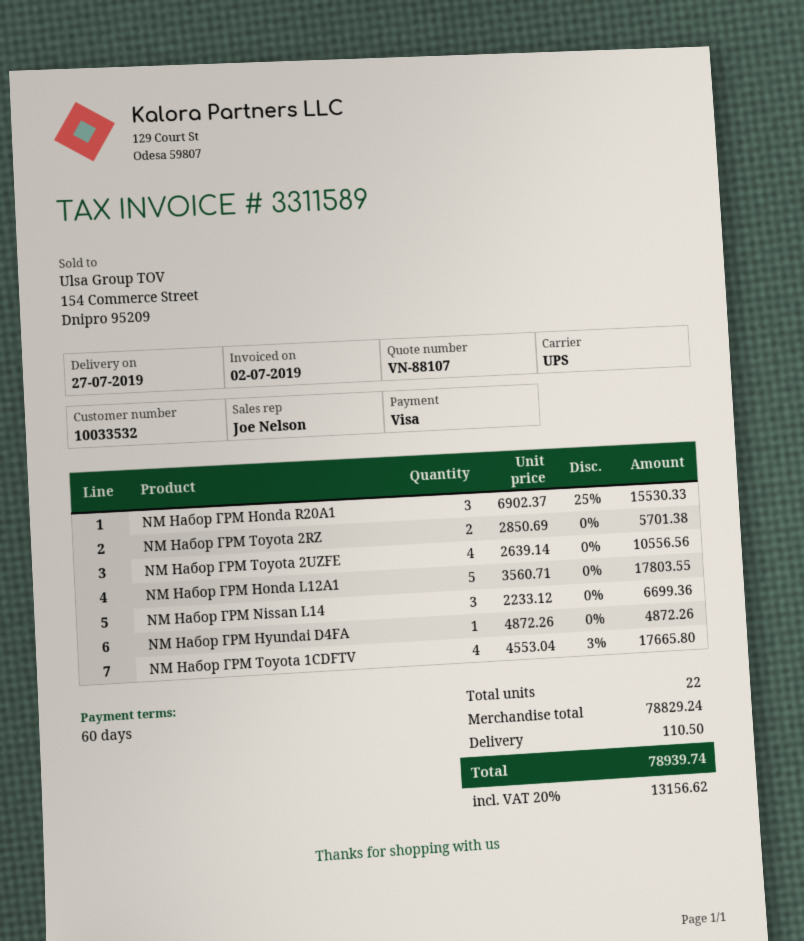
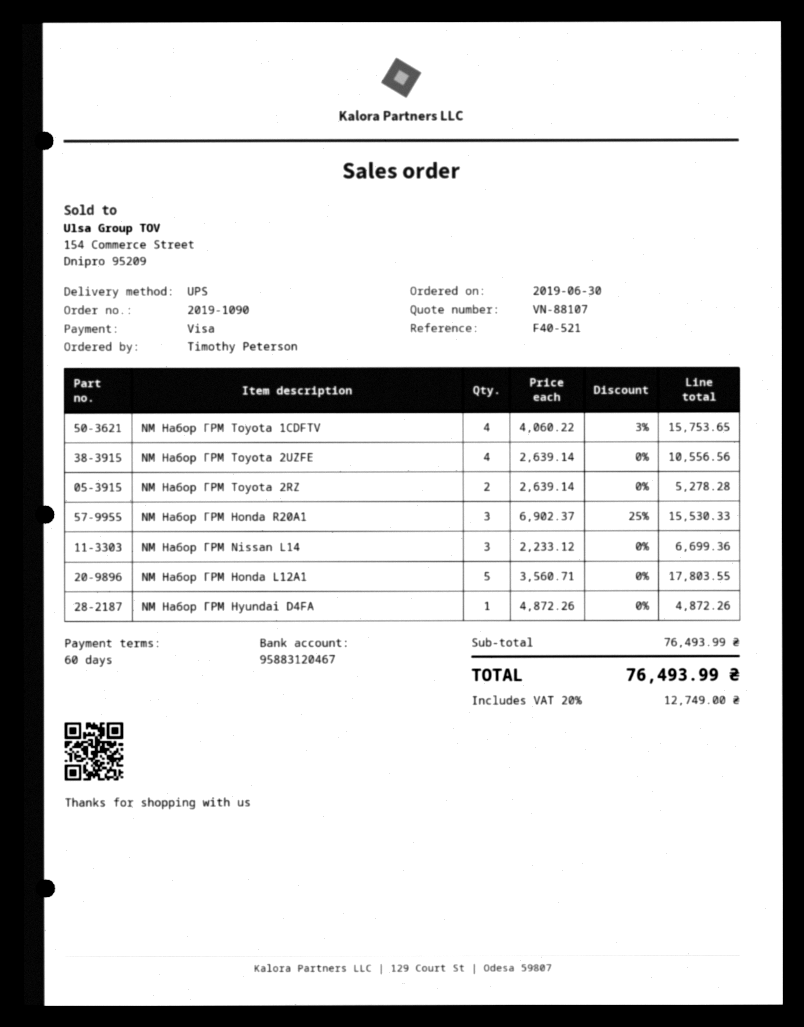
NM Набор ГРМ Toyota 2RZ: 2 x 2850.69 = 5701.38 -> 2 x 2639.14 = 5278.28
NM Набор ГРМ Toyota 1CDFTV: 4 x 4553.04 - 3% = 17665.80 -> 4 x 4060.22 - 3% = 15753.65
subtotal: 78829.24 -> 76493.99
shipping: 110.50 -> none
tax: 20% = 13156.62 -> 20% = 12749.00
total: 78939.74 -> 76493.99

